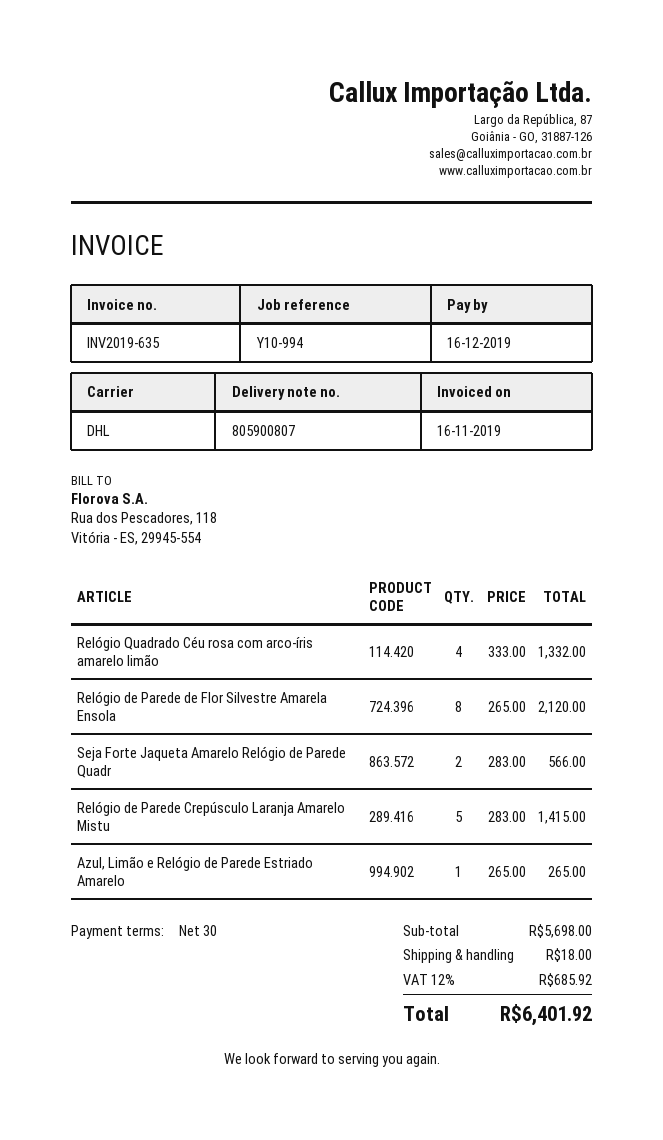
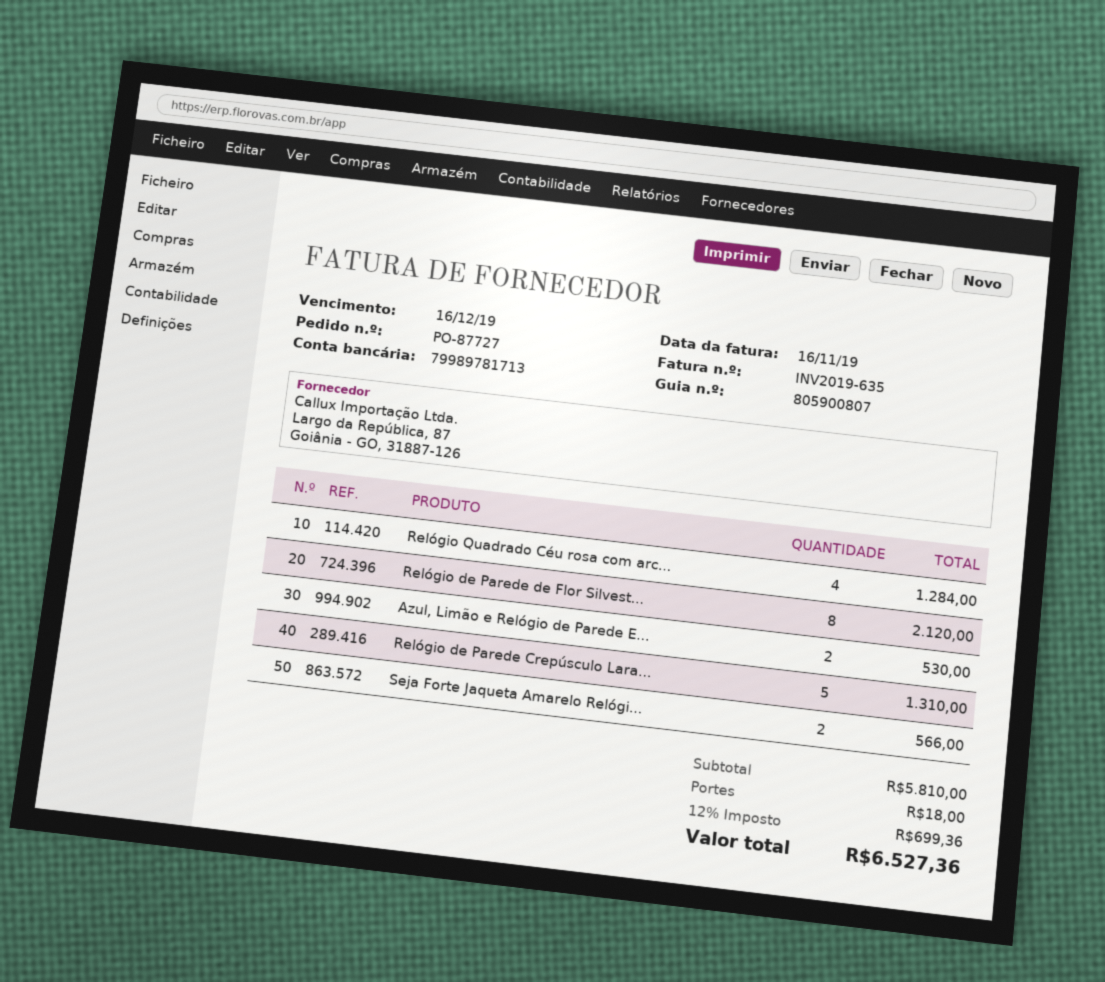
Relógio Quadrado Céu rosa com arco-íris amarelo limão: 4 for 1332.00 -> 4 for 1284.00
Relógio de Parede Crepúsculo Laranja Amarelo Mistu: 5 for 1415.00 -> 5 for 1310.00
Azul, Limão e Relógio de Parede Estriado Amarelo: 1 for 265.00 -> 2 for 530.00
subtotal: 5698.00 -> 5810.00
tax: 12% = 685.92 -> 12% = 699.36
total: 6401.92 -> 6527.36

